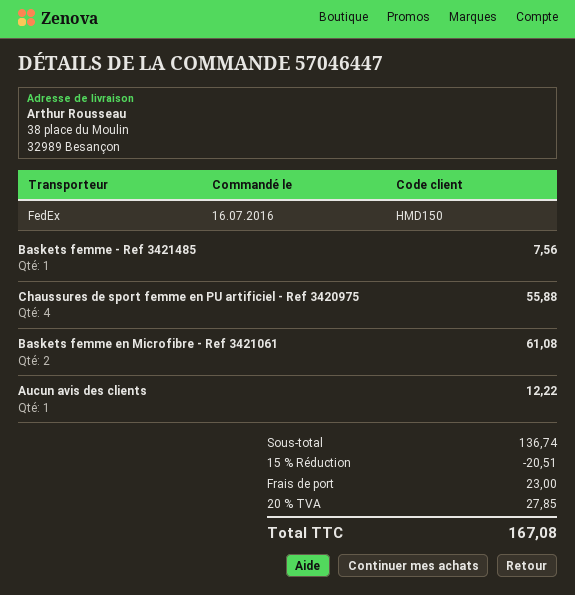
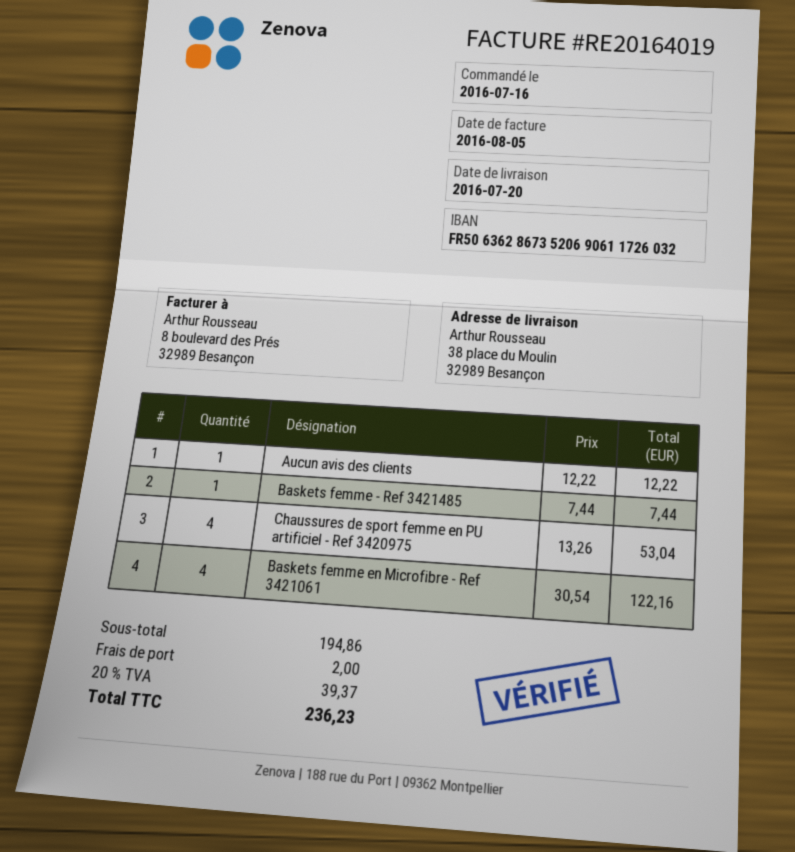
Baskets femme - Ref 3421485: 1 for 7.56 -> 1 for 7.44
Chaussures de sport femme en PU artificiel - Ref 3420975: 4 for 55.88 -> 4 for 53.04
Baskets femme en Microfibre - Ref 3421061: 2 for 61.08 -> 4 for 122.16
subtotal: 136.74 -> 194.86
discount: 15% = 20.51 -> none
shipping: 23.00 -> 2.00
tax: 20% = 27.85 -> 20% = 39.37
total: 167.08 -> 236.23

